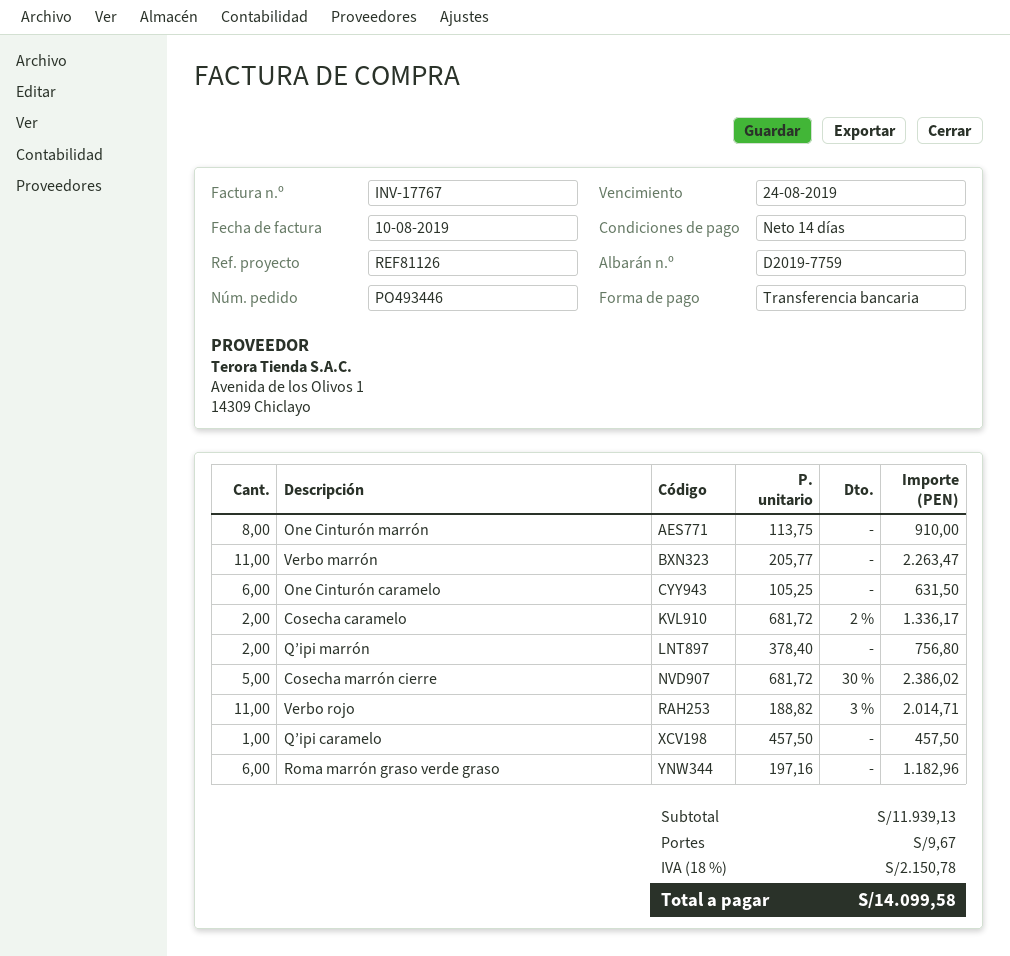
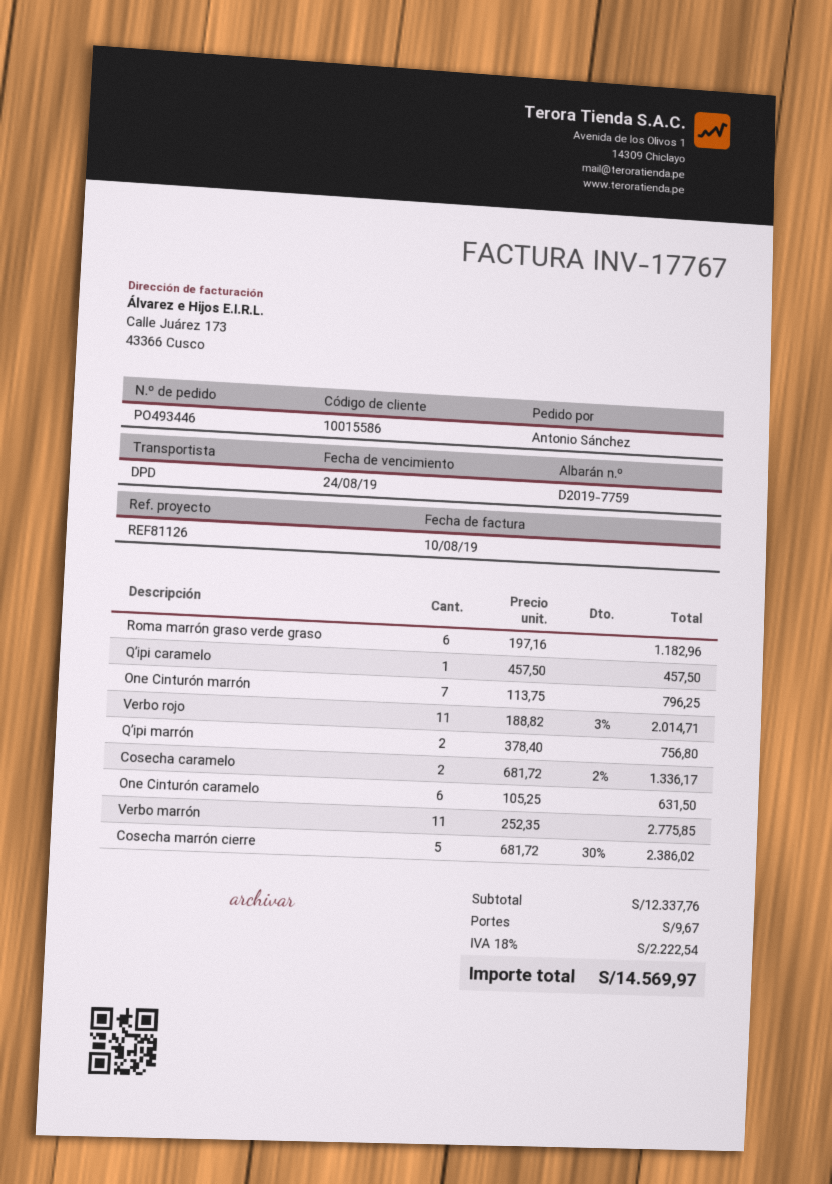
One Cinturón marrón: 8 x 113.75 = 910.00 -> 7 x 113.75 = 796.25
Verbo marrón: 11 x 205.77 = 2263.47 -> 11 x 252.35 = 2775.85
subtotal: 11939.13 -> 12337.76
tax: 18% = 2150.78 -> 18% = 2222.54
total: 14099.58 -> 14569.97

